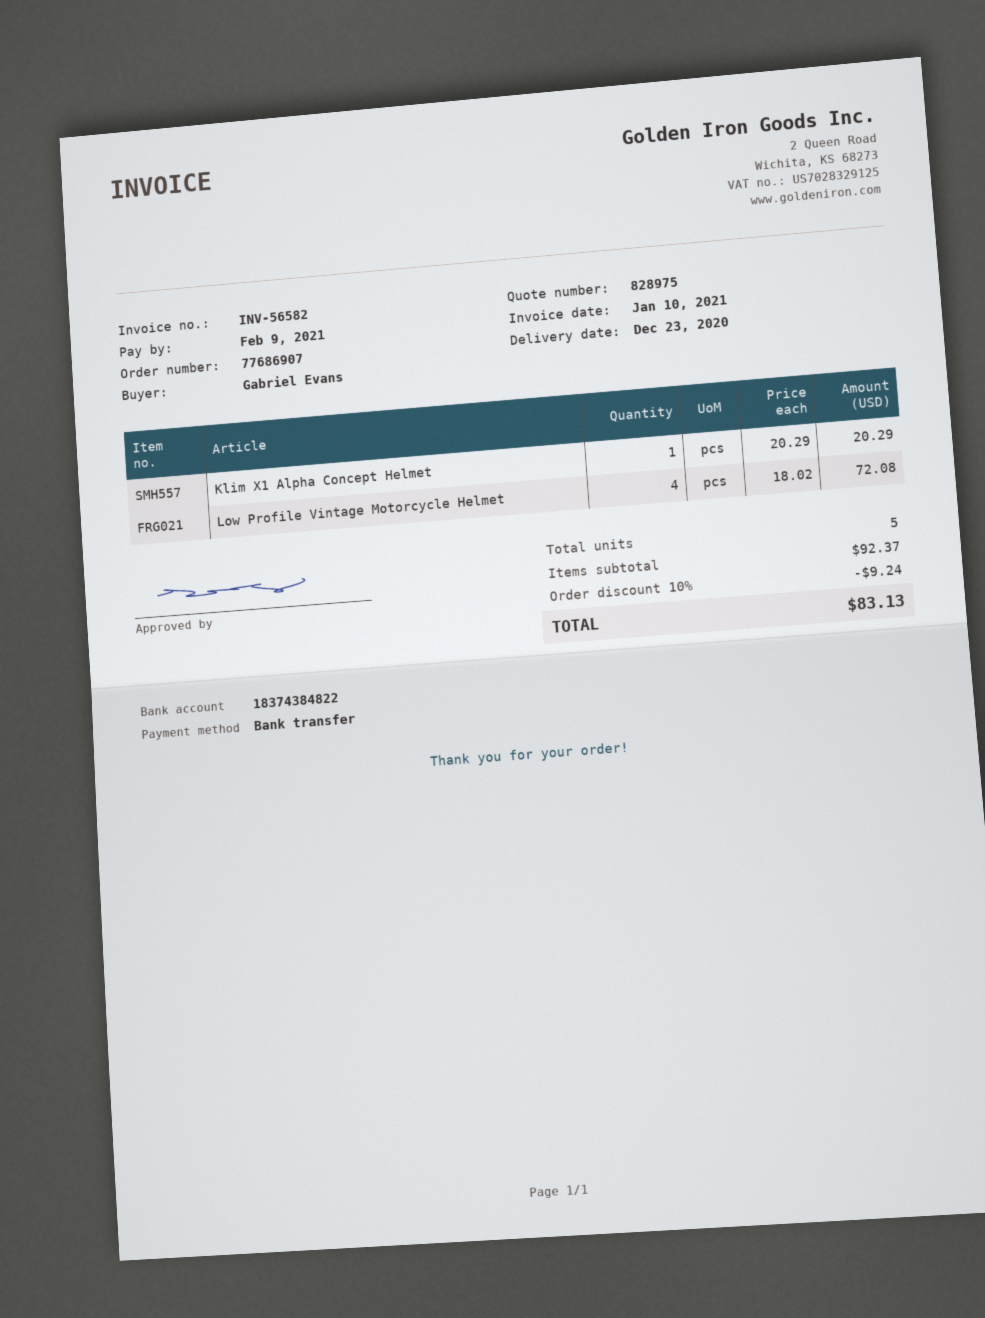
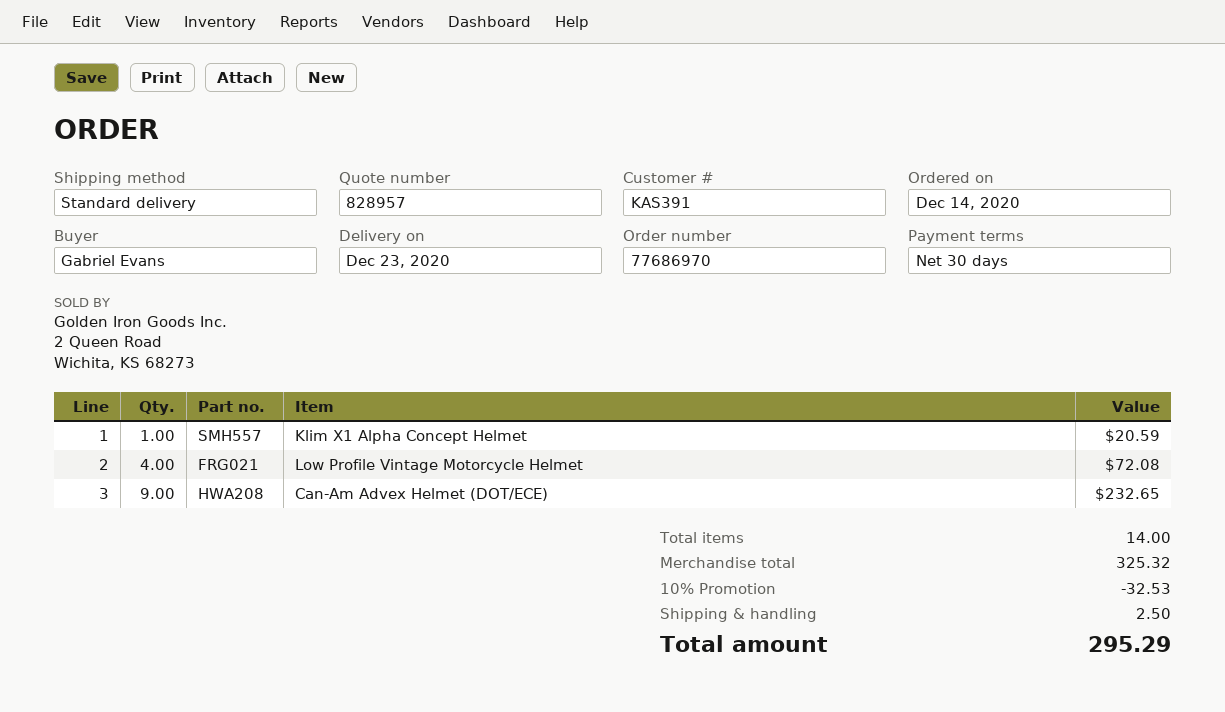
quote number: 828975 -> 828957
order number: 77686907 -> 77686970
Klim X1 Alpha Concept Helmet: 1 for 20.29 -> 1 for 20.59
Can-Am Advex Helmet (DOT/ECE): none -> 9 for 232.65
total quantity: 5 -> 14
subtotal: 92.37 -> 325.32
discount: 10% = 9.24 -> 10% = 32.53
shipping: none -> 2.50
total: 83.13 -> 295.29

